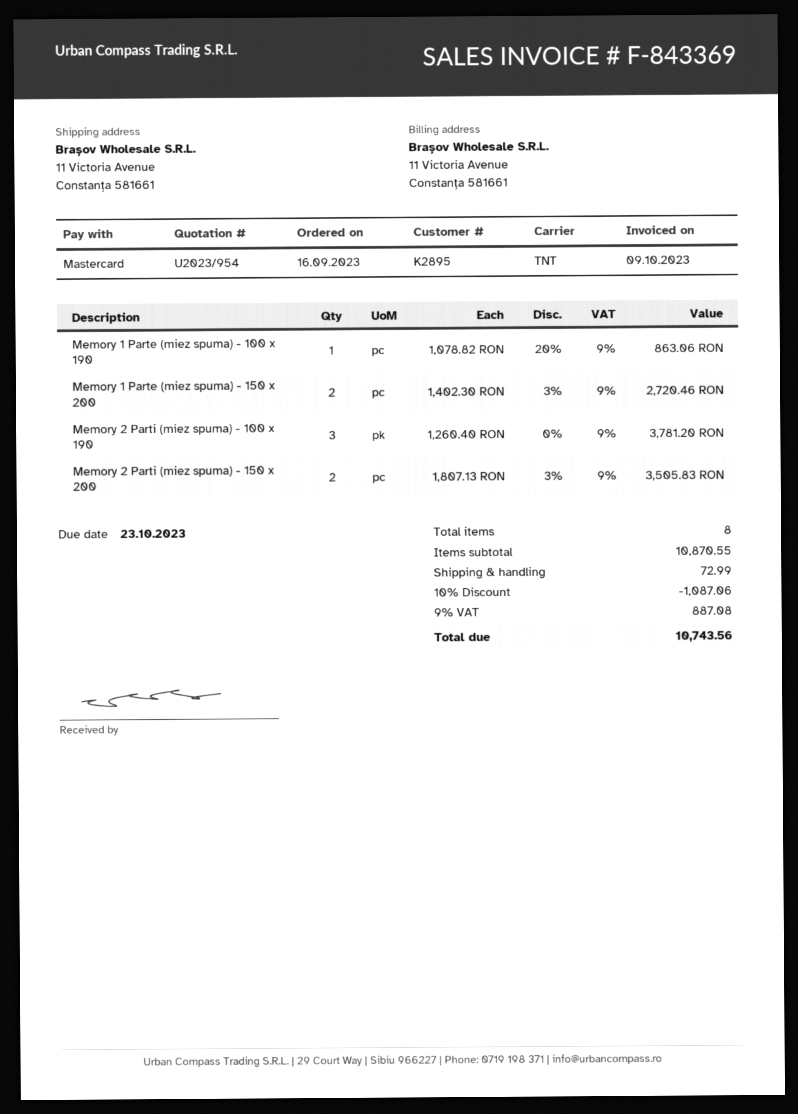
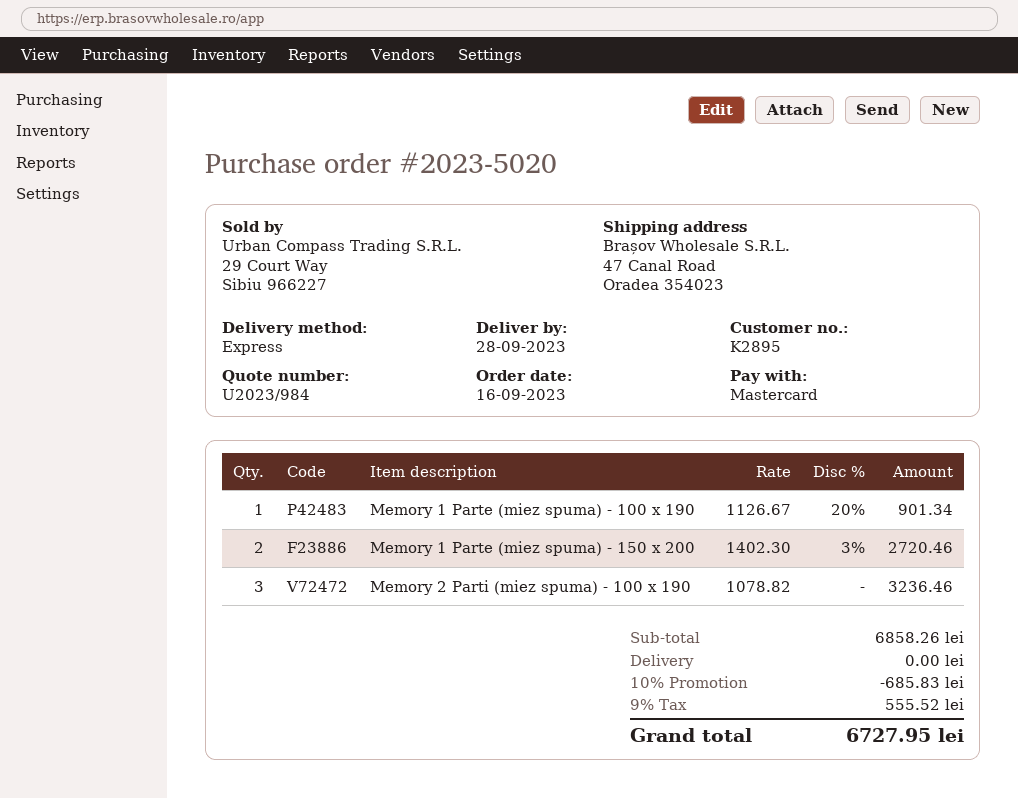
quote number: U2023/954 -> U2023/984
shipping method: TNT -> express
ship to: 11 Victoria Avenue, Constanța 581661 -> 47 Canal Road, Oradea 354023
Memory 1 Parte (miez spuma) - 100 x 190: 1 x 1078.82 - 20% = 863.06 -> 1 x 1126.67 - 20% = 901.34
Memory 2 Parti (miez spuma) - 100 x 190: 3 x 1260.40 = 3781.20 -> 3 x 1078.82 = 3236.46
Memory 2 Parti (miez spuma) - 150 x 200: 2 x 1807.13 - 3% = 3505.83 -> none
subtotal: 10870.55 -> 6858.26
discount: 10% = 1087.06 -> 10% = 685.83
shipping: 72.99 -> 0.00
tax: 9% = 887.08 -> 9% = 555.52
total: 10743.56 -> 6727.95

